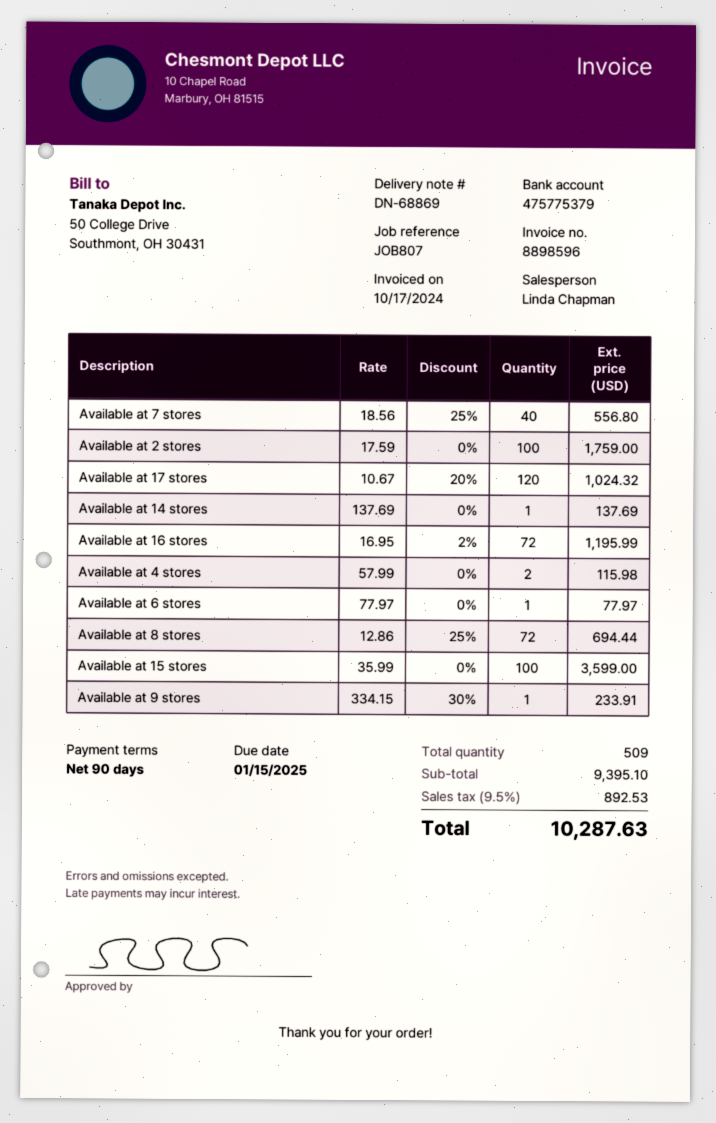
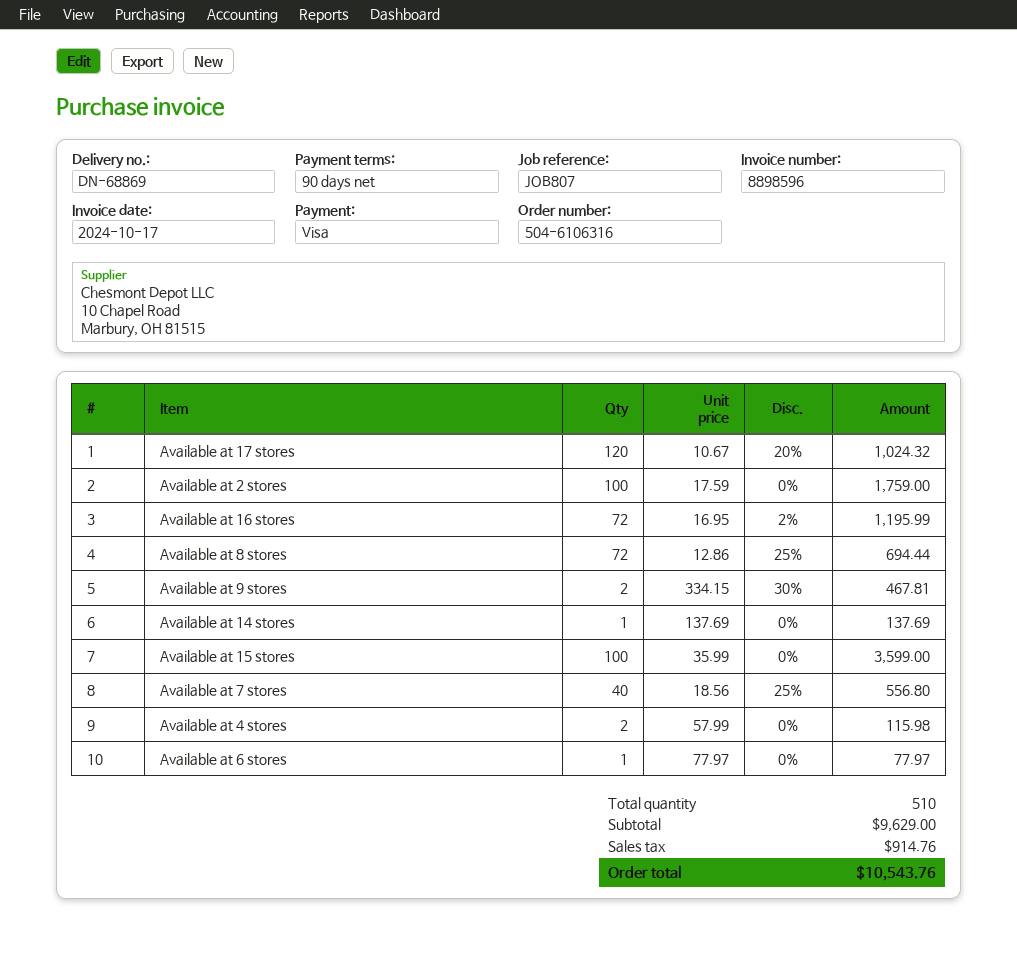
Available at 9 stores: 1 x 334.15 - 30% = 233.91 -> 2 x 334.15 - 30% = 467.81
total quantity: 509 -> 510
subtotal: 9395.10 -> 9629.00
tax: 892.53 -> 914.76
total: 10287.63 -> 10543.76

